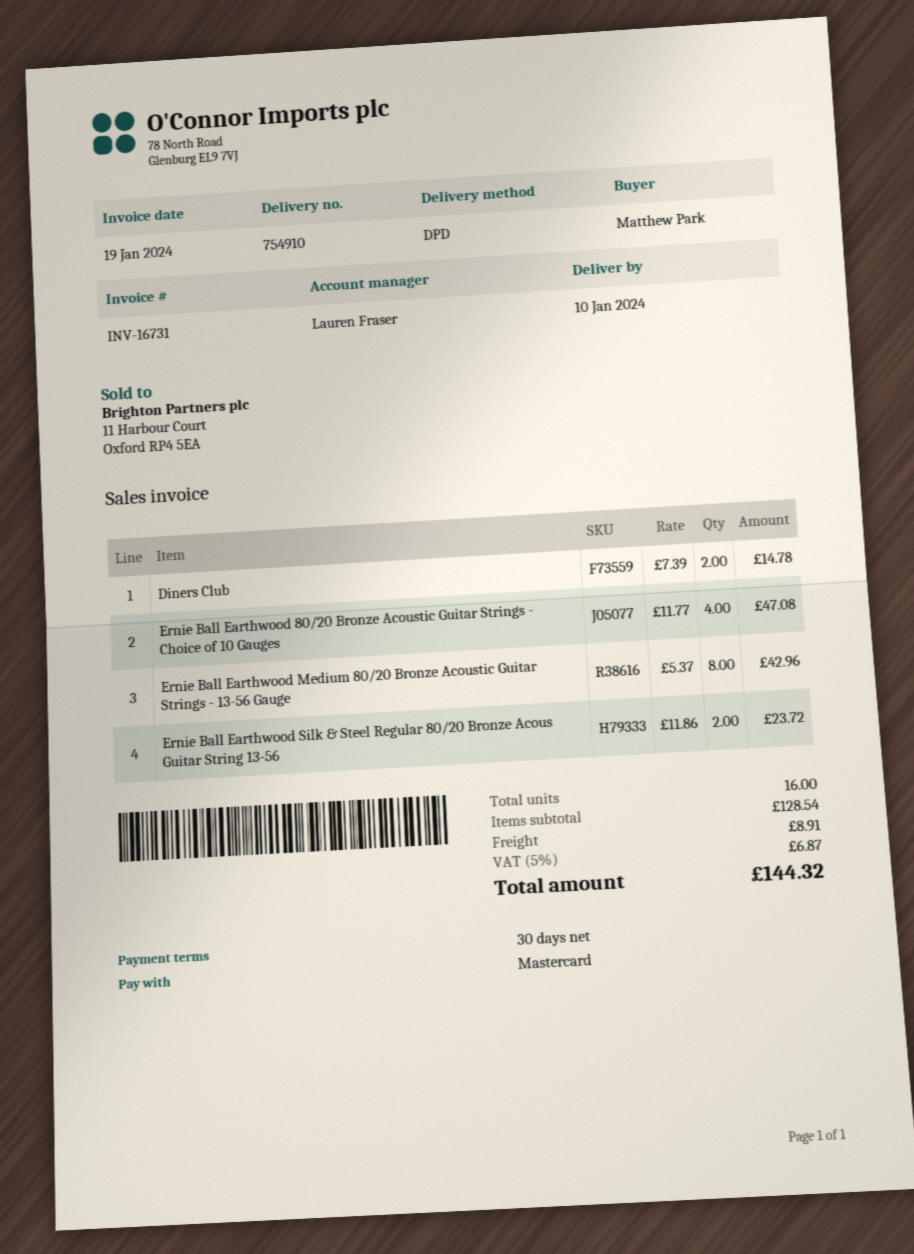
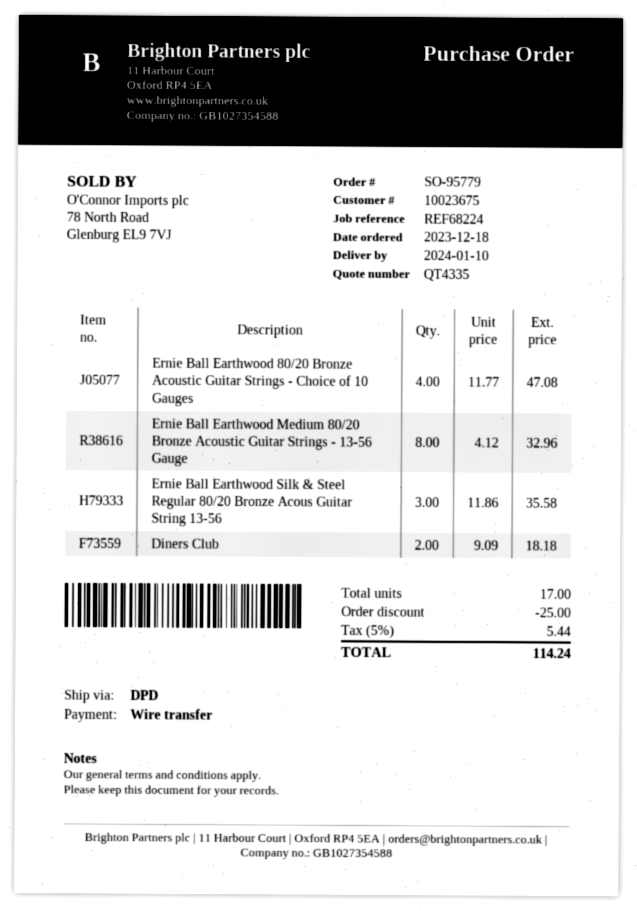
payment method: Mastercard -> bank transfer
Diners Club: 2 x 7.39 = 14.78 -> 2 x 9.09 = 18.18
Ernie Ball Earthwood Medium 80/20 Bronze Acoustic Guitar Strings - 13-56 Gauge: 8 x 5.37 = 42.96 -> 8 x 4.12 = 32.96
Ernie Ball Earthwood Silk & Steel Regular 80/20 Bronze Acous Guitar String 13-56: 2 x 11.86 = 23.72 -> 3 x 11.86 = 35.58
total quantity: 16 -> 17
discount: none -> 25.00
shipping: 8.91 -> none
tax: 5% = 6.87 -> 5% = 5.44
total: 144.32 -> 114.24

